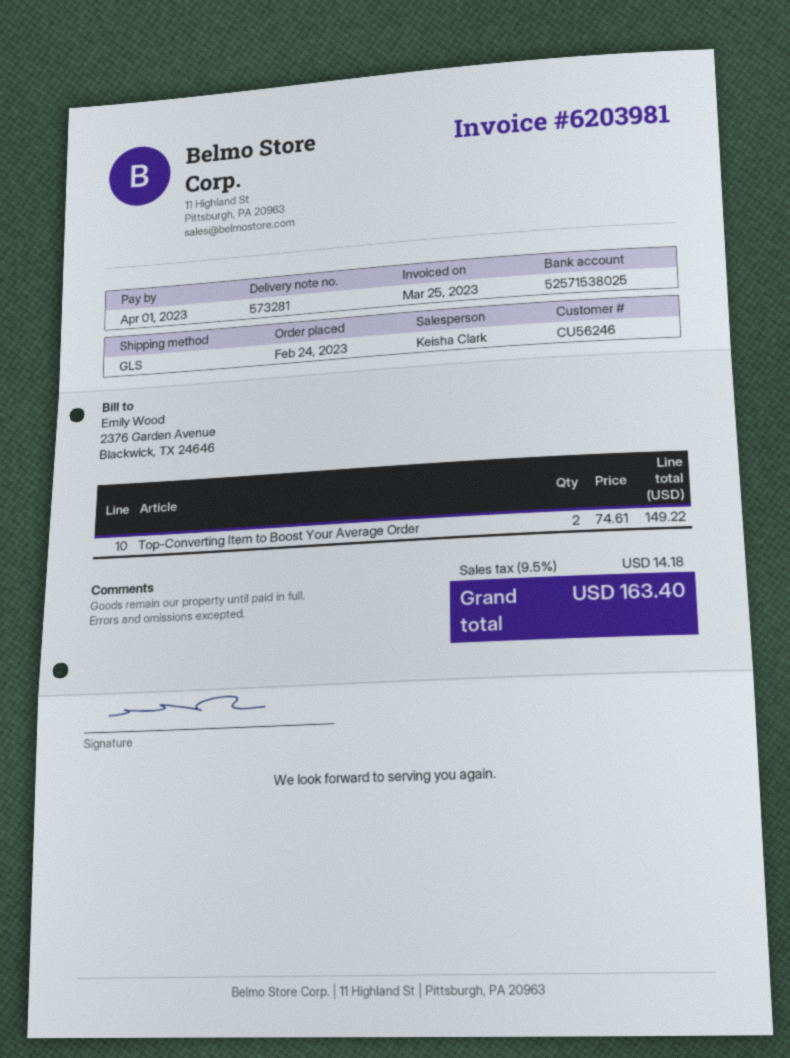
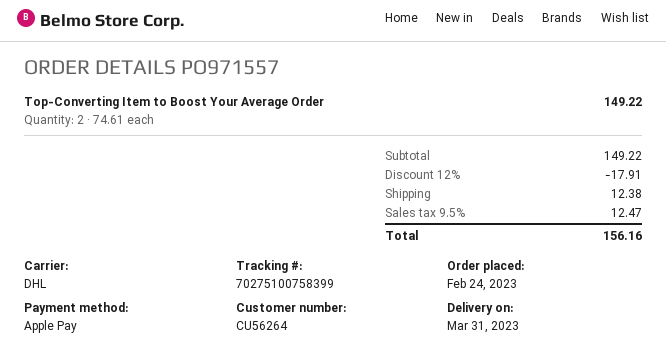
customer number: CU56246 -> CU56264
shipping method: GLS -> DHL
discount: none -> 12% = 17.91
shipping: none -> 12.38
tax: 9.5% = 14.18 -> 9.5% = 12.47
total: 163.40 -> 156.16

